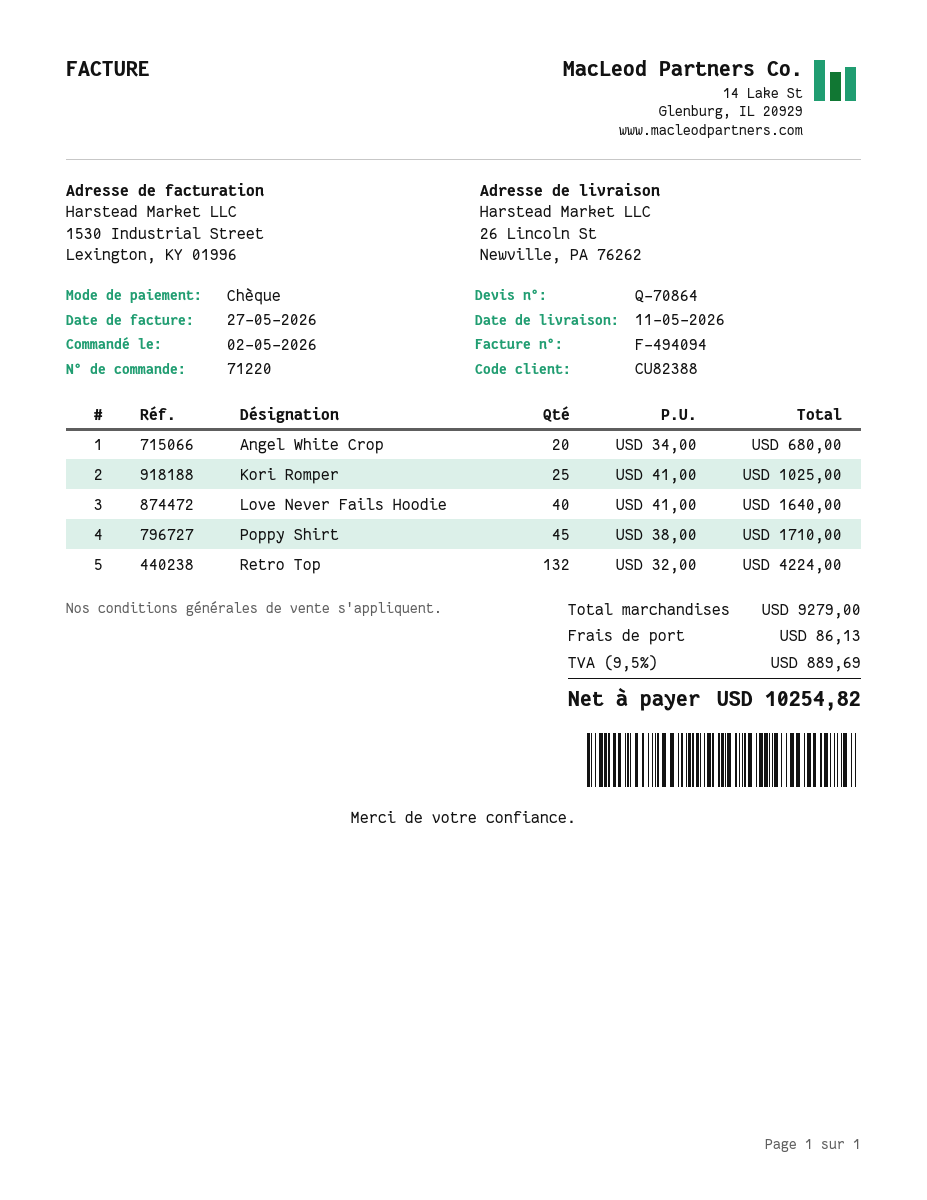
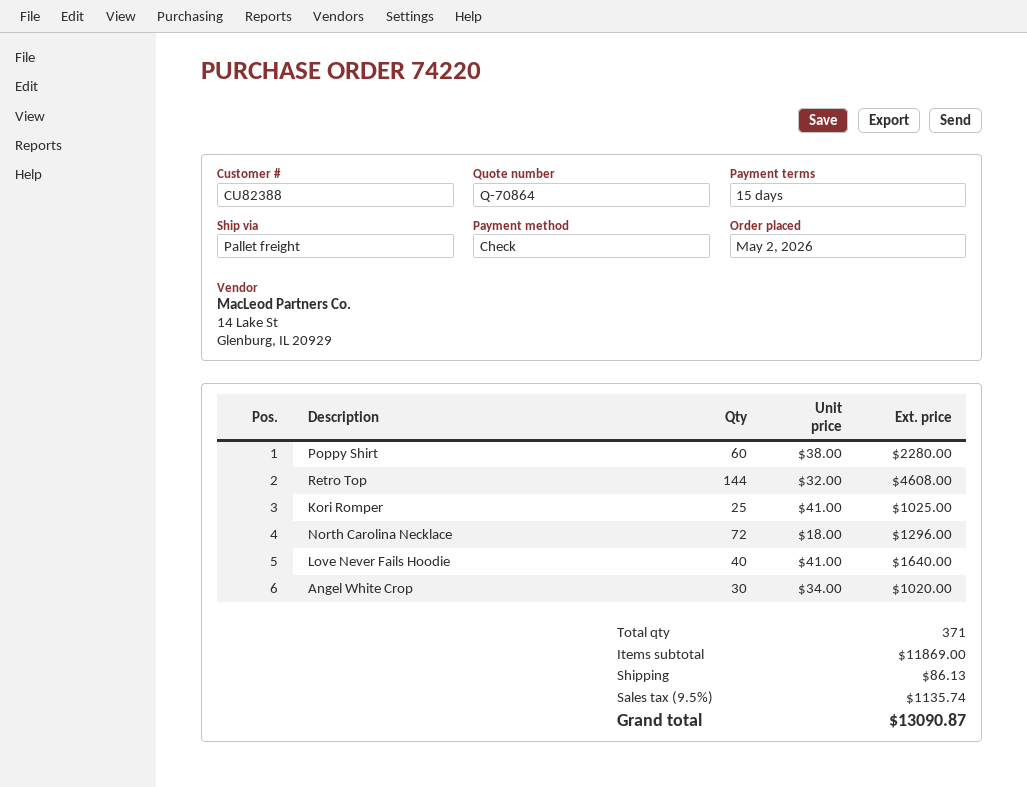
order number: 71220 -> 74220
Angel White Crop: 20 x 34.00 = 680.00 -> 30 x 34.00 = 1020.00
Poppy Shirt: 45 x 38.00 = 1710.00 -> 60 x 38.00 = 2280.00
Retro Top: 132 x 32.00 = 4224.00 -> 144 x 32.00 = 4608.00
North Carolina Necklace: none -> 72 x 18.00 = 1296.00
subtotal: 9279.00 -> 11869.00
tax: 9.5% = 889.69 -> 9.5% = 1135.74
total: 10254.82 -> 13090.87

